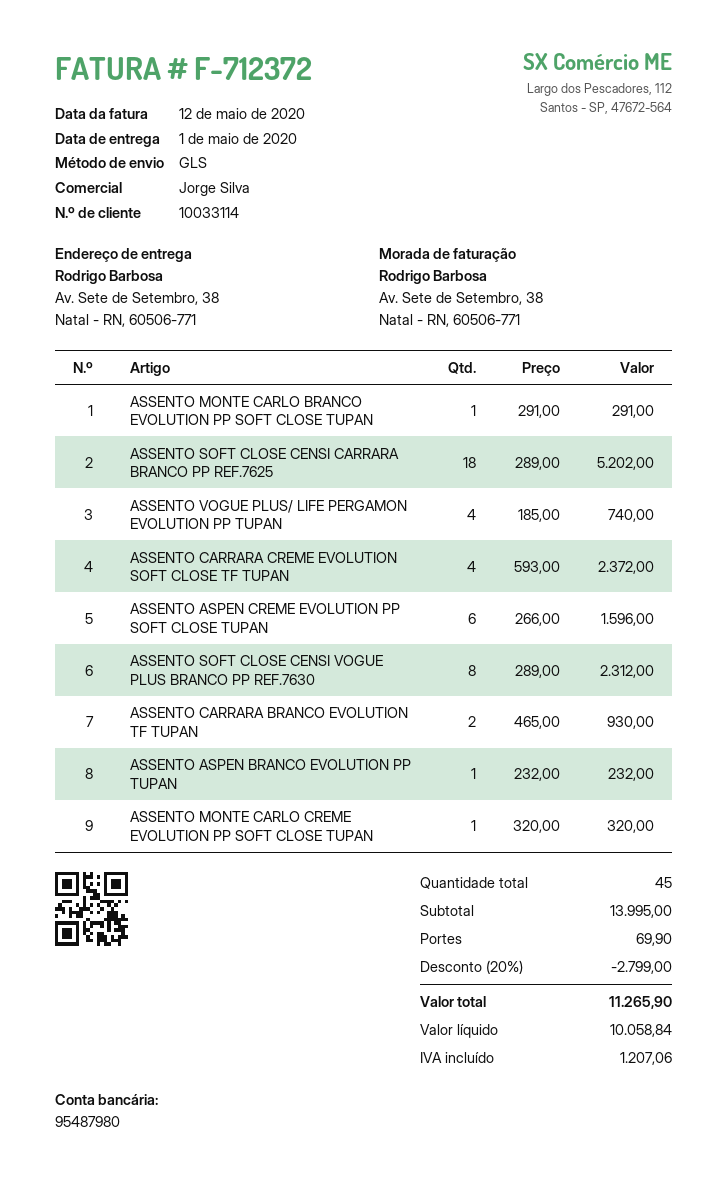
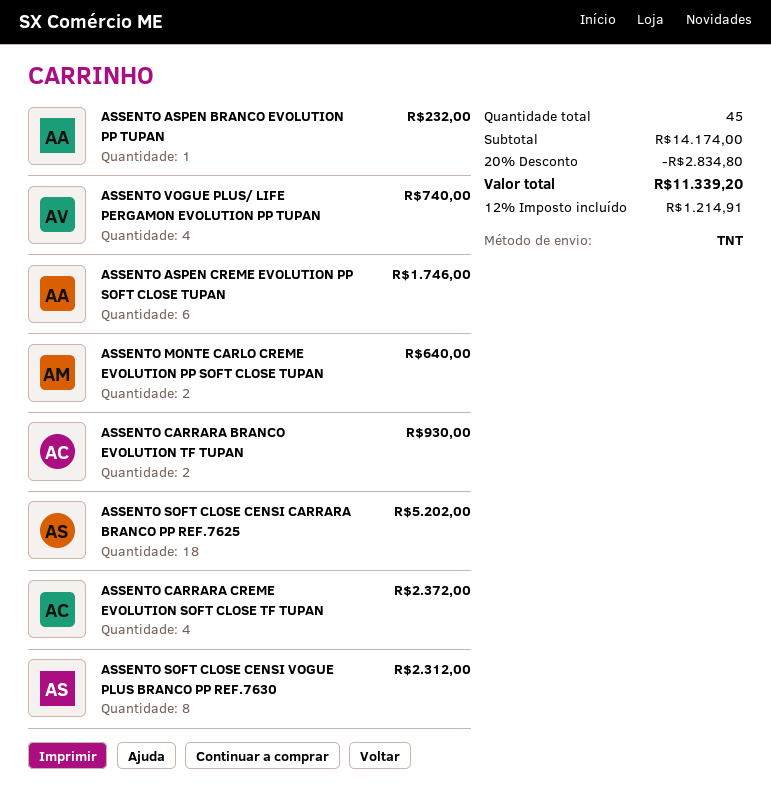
shipping method: GLS -> TNT
ASSENTO MONTE CARLO BRANCO EVOLUTION PP SOFT CLOSE TUPAN: 1 for 291.00 -> none
ASSENTO ASPEN CREME EVOLUTION PP SOFT CLOSE TUPAN: 6 for 1596.00 -> 6 for 1746.00
ASSENTO MONTE CARLO CREME EVOLUTION PP SOFT CLOSE TUPAN: 1 for 320.00 -> 2 for 640.00
subtotal: 13995.00 -> 14174.00
discount: 20% = 2799.00 -> 20% = 2834.80
shipping: 69.90 -> none
tax: 1207.06 -> 1214.91
total: 11265.90 -> 11339.20

